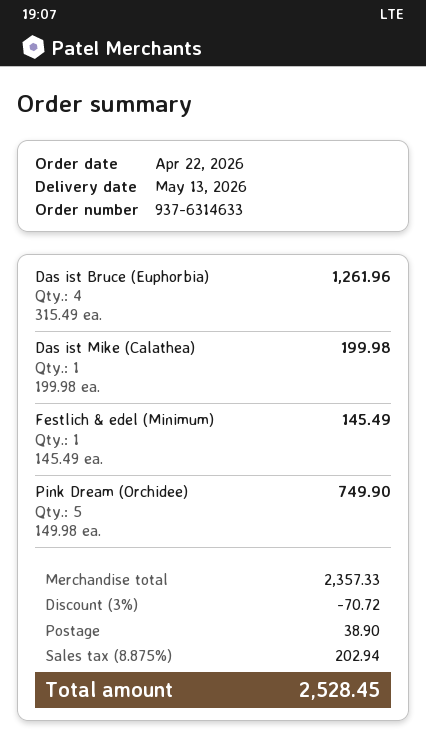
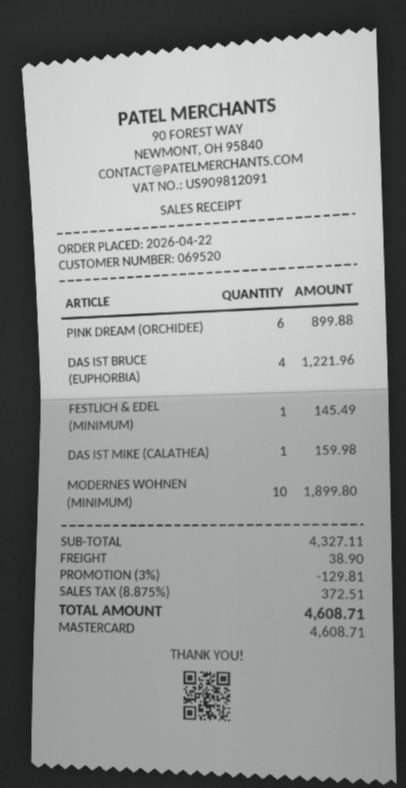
Das ist Bruce (Euphorbia): 4 for 1261.96 -> 4 for 1221.96
Das ist Mike (Calathea): 1 for 199.98 -> 1 for 159.98
Pink Dream (Orchidee): 5 for 749.90 -> 6 for 899.88
MODERNES WOHNEN (MINIMUM): none -> 10 for 1899.80
subtotal: 2357.33 -> 4327.11
discount: 3% = 70.72 -> 3% = 129.81
tax: 8.875% = 202.94 -> 8.875% = 372.51
total: 2528.45 -> 4608.71

